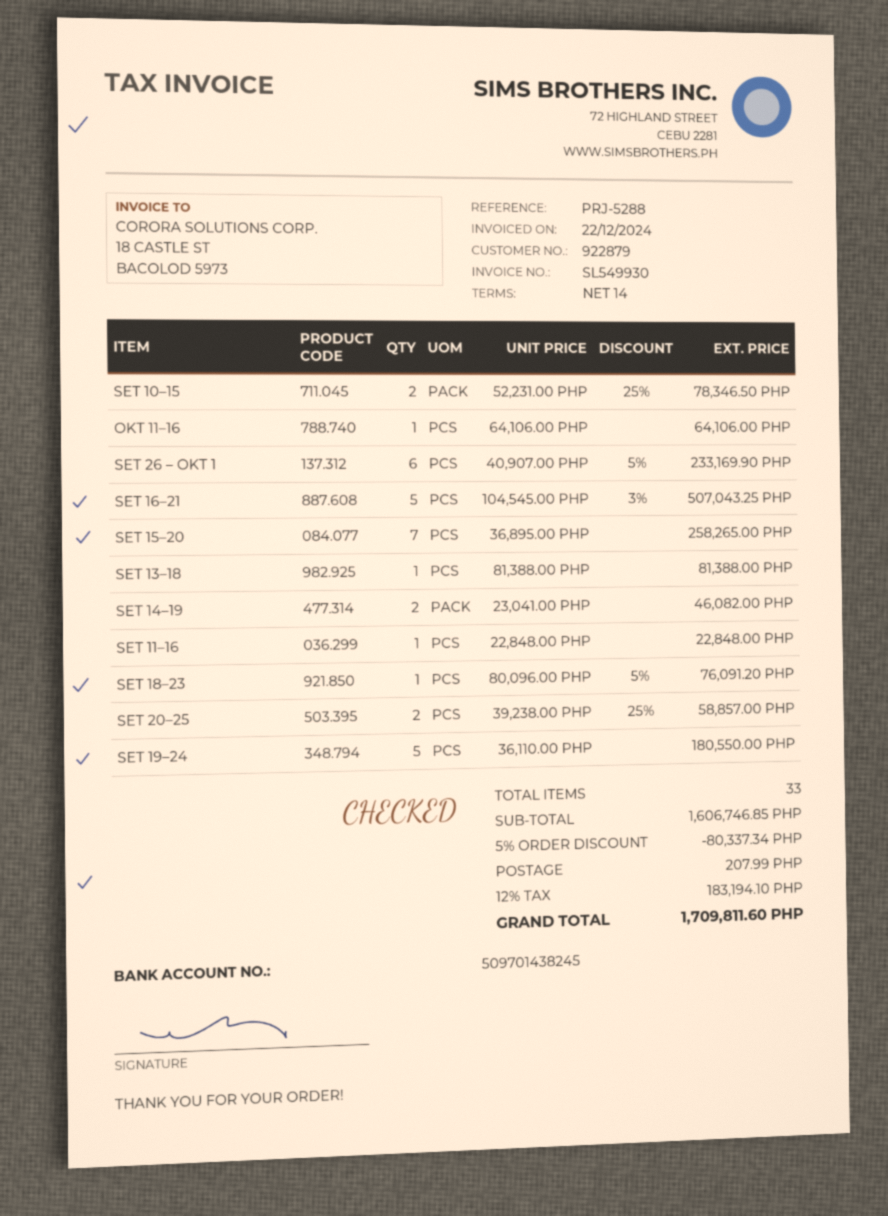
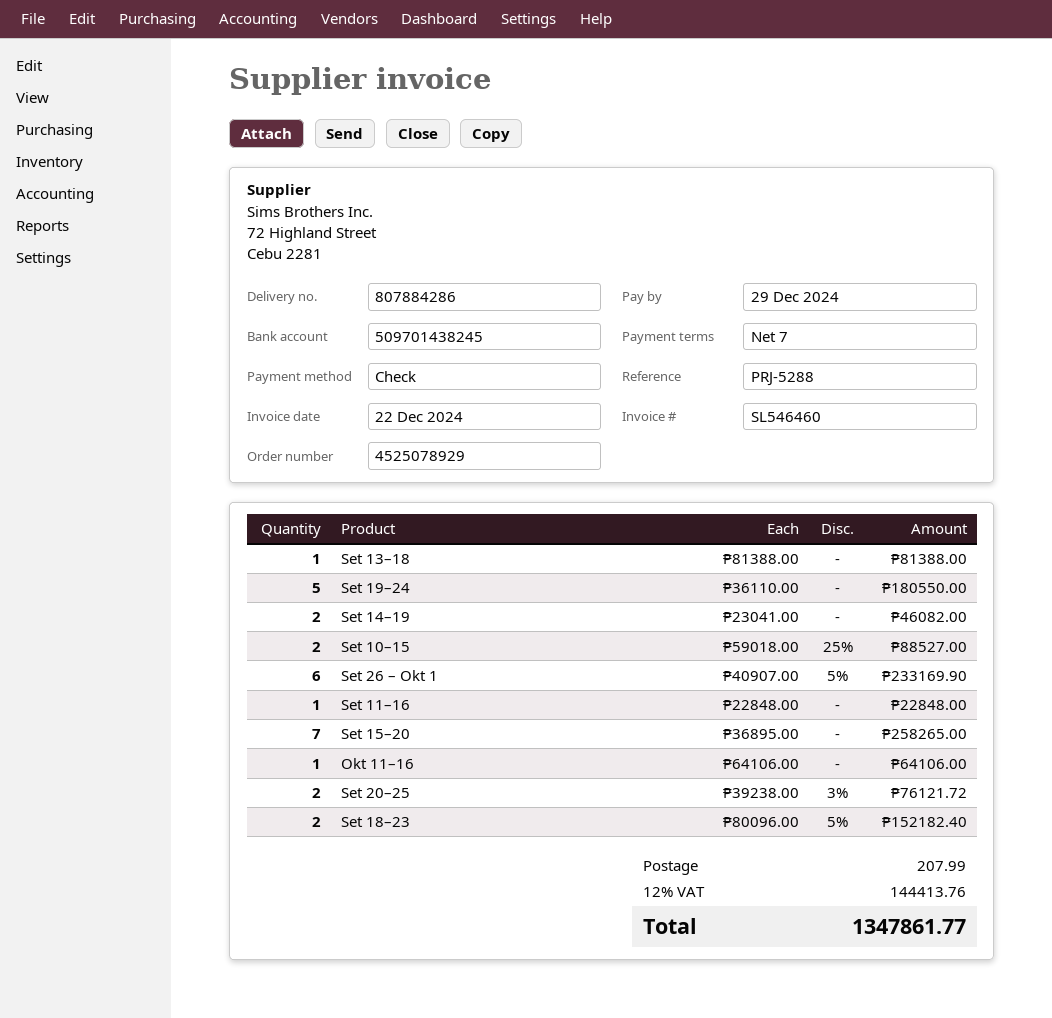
invoice number: SL549930 -> SL546460
payment terms: 14 days -> 7 days
SET 10–15: 2 x 52231.00 - 25% = 78346.50 -> 2 x 59018.00 - 25% = 88527.00
SET 16–21: 5 x 104545.00 - 3% = 507043.25 -> none
SET 18–23: 1 x 80096.00 - 5% = 76091.20 -> 2 x 80096.00 - 5% = 152182.40
SET 20–25: 2 x 39238.00 - 25% = 58857.00 -> 2 x 39238.00 - 3% = 76121.72
discount: 5% = 80337.34 -> none
tax: 12% = 183194.10 -> 12% = 144413.76
total: 1709811.60 -> 1347861.77

